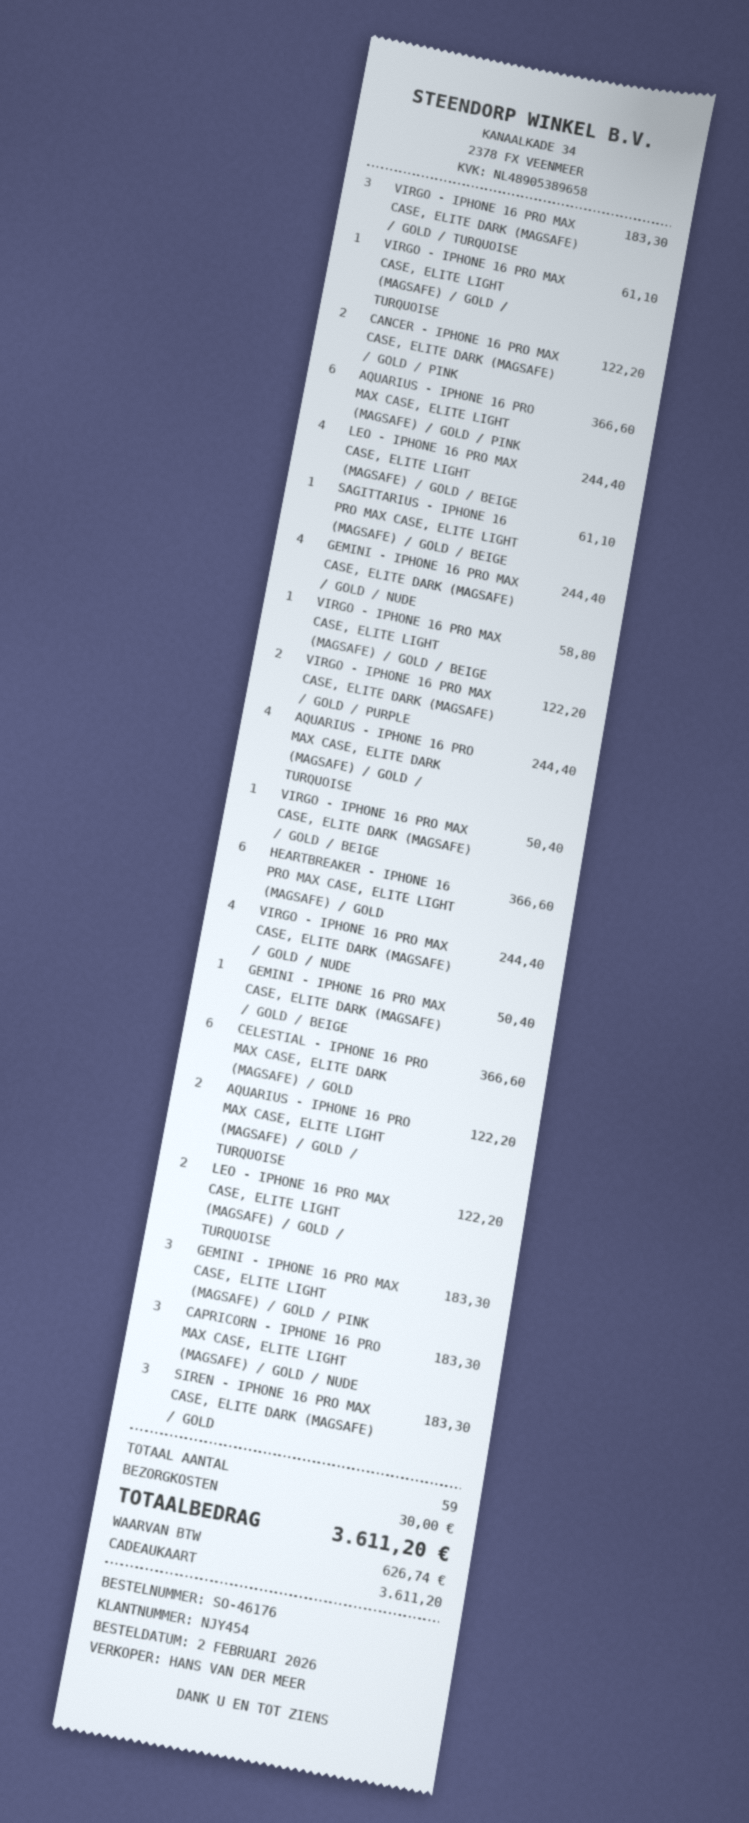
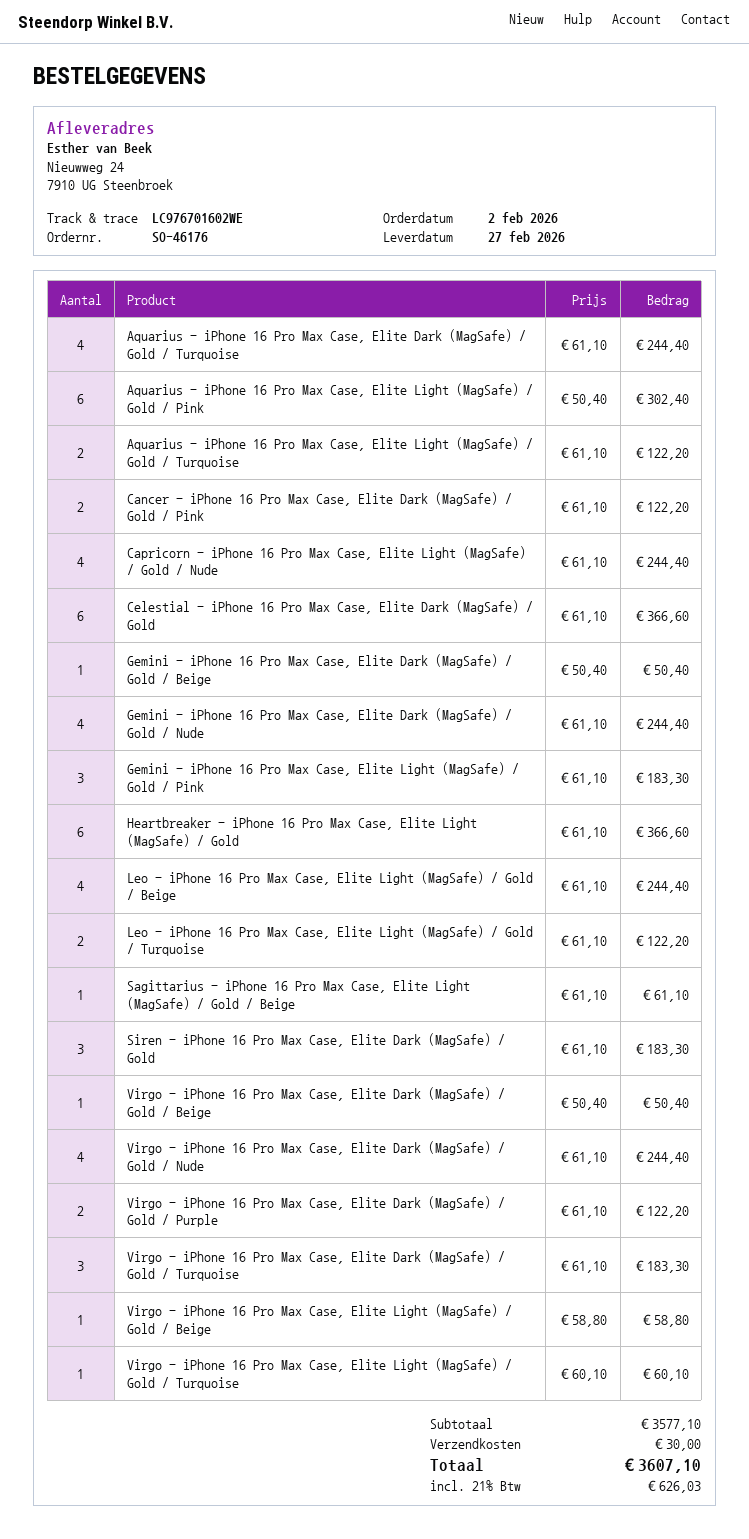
VIRGO - IPHONE 16 PRO MAX CASE, ELITE LIGHT (MAGSAFE) / GOLD / TURQUOISE: 1 for 61.10 -> 1 for 60.10
AQUARIUS - IPHONE 16 PRO MAX CASE, ELITE LIGHT (MAGSAFE) / GOLD / PINK: 6 for 366.60 -> 6 for 302.40
CAPRICORN - IPHONE 16 PRO MAX CASE, ELITE LIGHT (MAGSAFE) / GOLD / NUDE: 3 for 183.30 -> 4 for 244.40
tax: 626.74 -> 626.03
total: 3611.20 -> 3607.10

